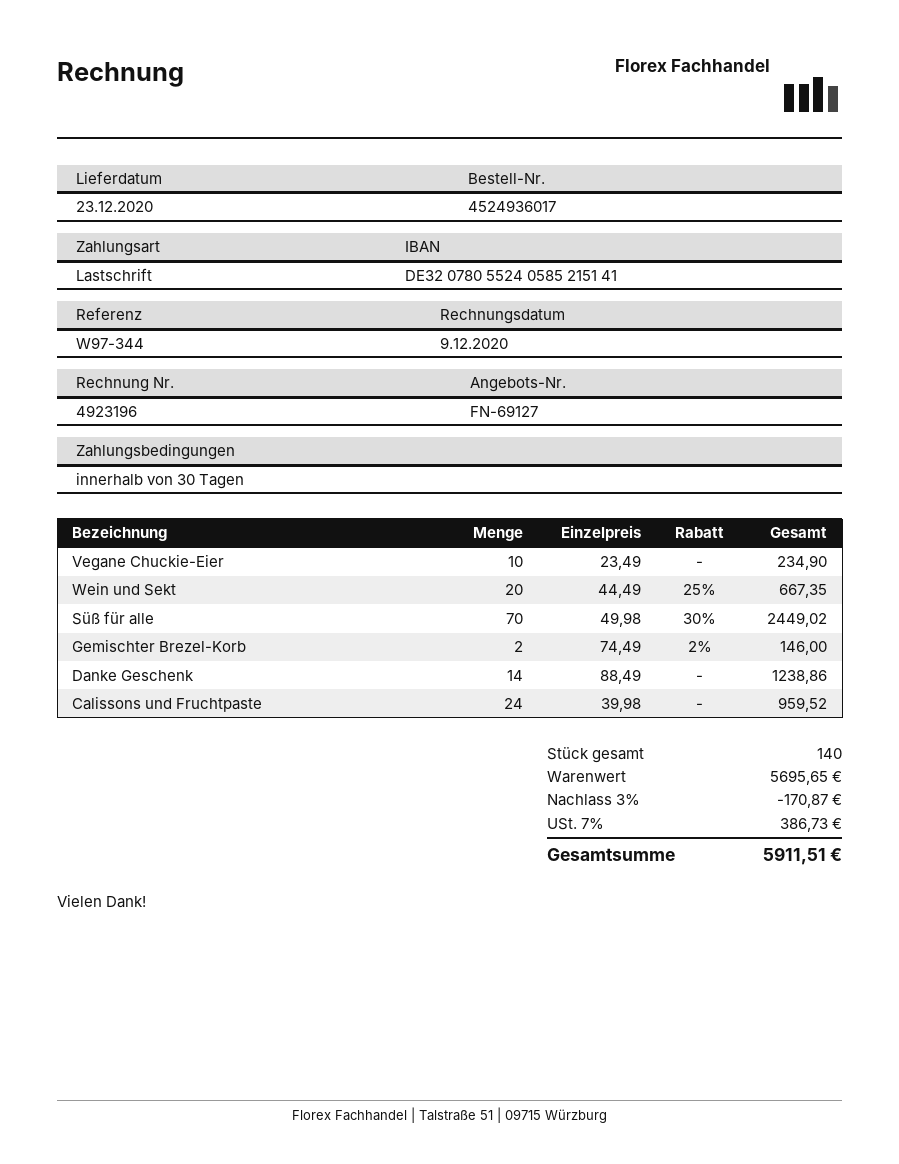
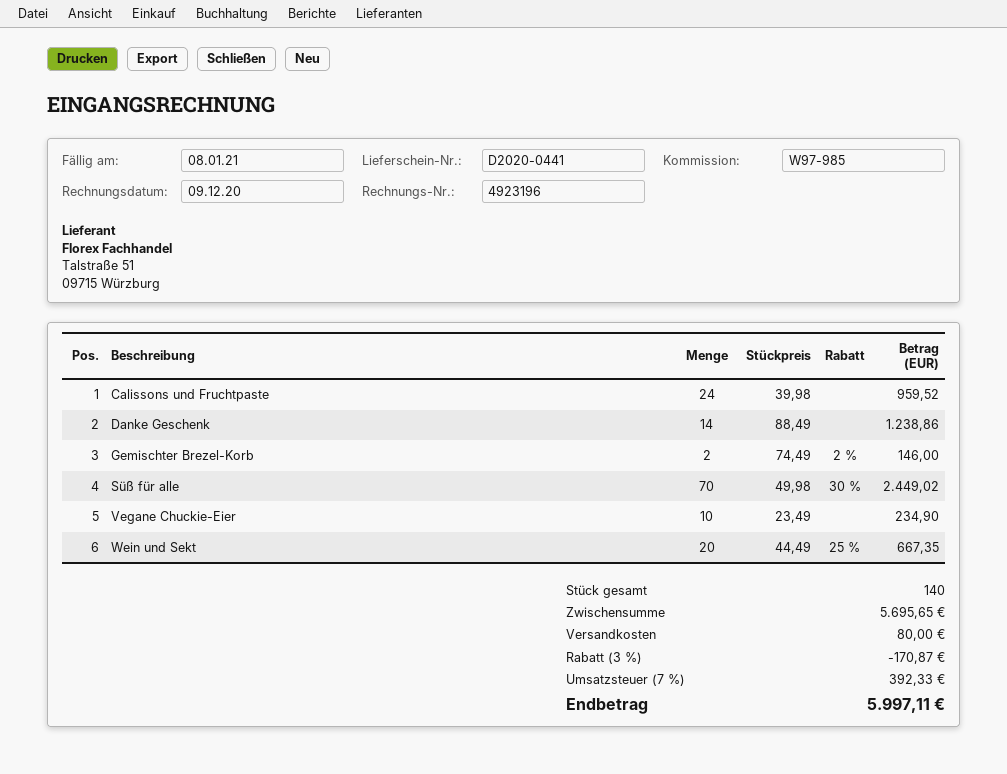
reference: W97-344 -> W97-985
shipping: none -> 80.00
tax: 7% = 386.73 -> 7% = 392.33
total: 5911.51 -> 5997.11

